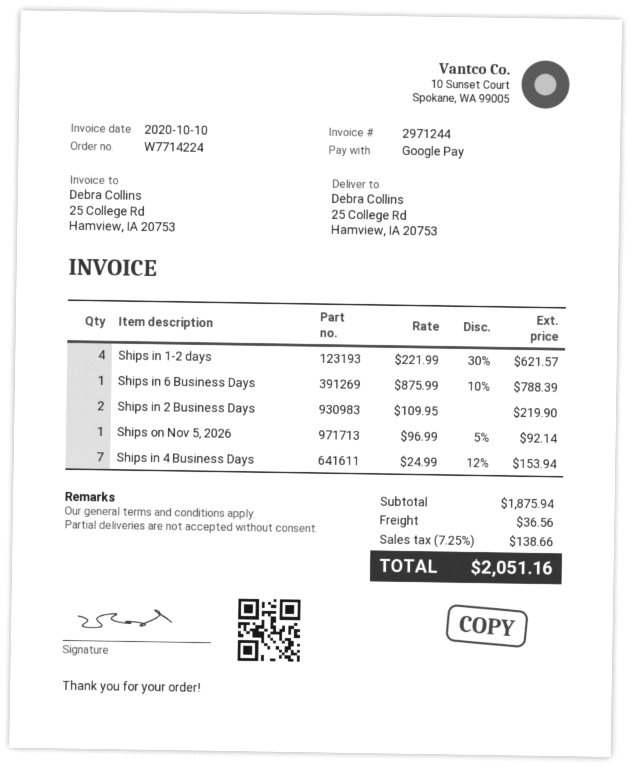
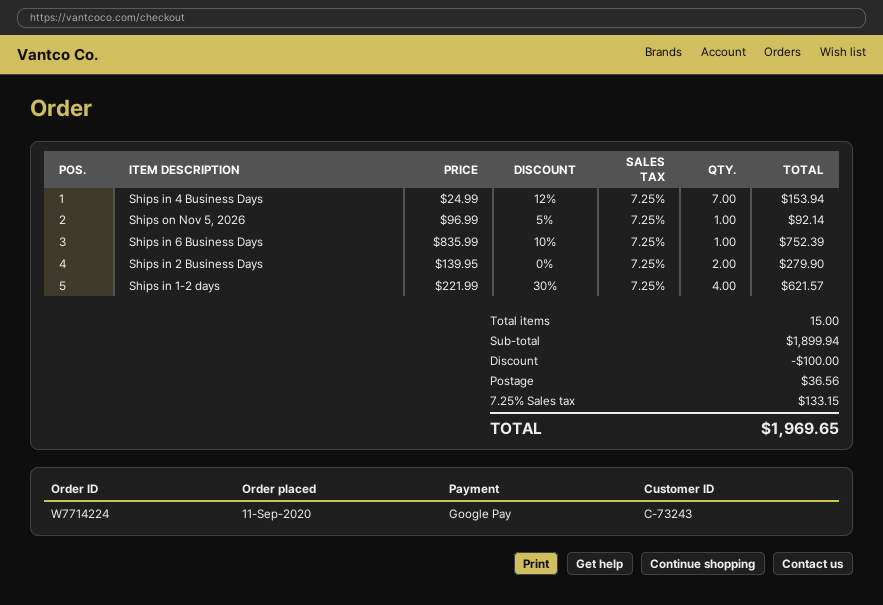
Ships in 6 Business Days: 1 x 875.99 - 10% = 788.39 -> 1 x 835.99 - 10% = 752.39
Ships in 2 Business Days: 2 x 109.95 = 219.90 -> 2 x 139.95 = 279.90
subtotal: 1875.94 -> 1899.94
discount: none -> 100.00
tax: 7.25% = 138.66 -> 7.25% = 133.15
total: 2051.16 -> 1969.65

